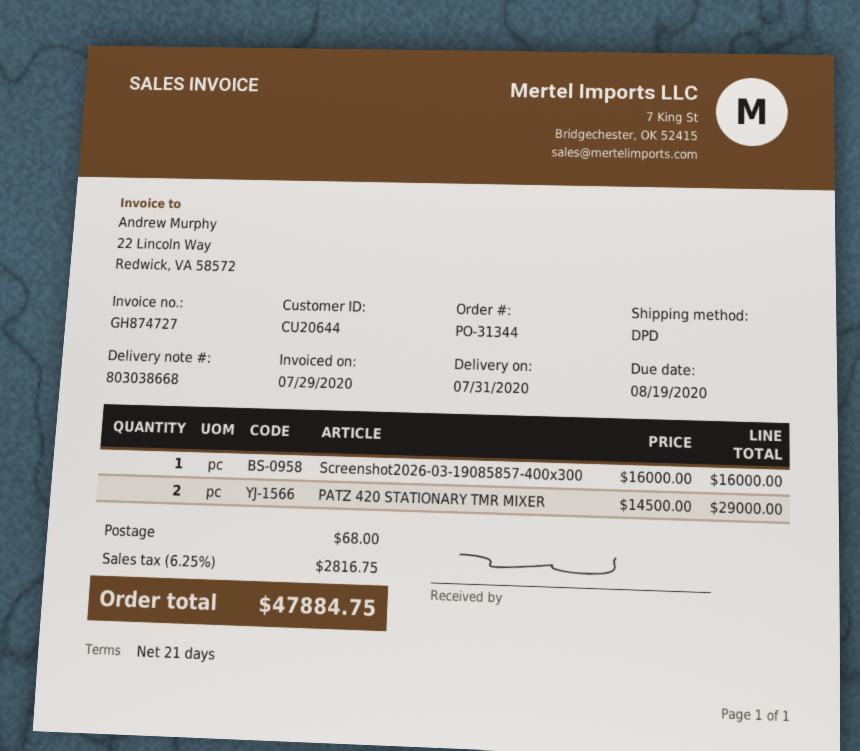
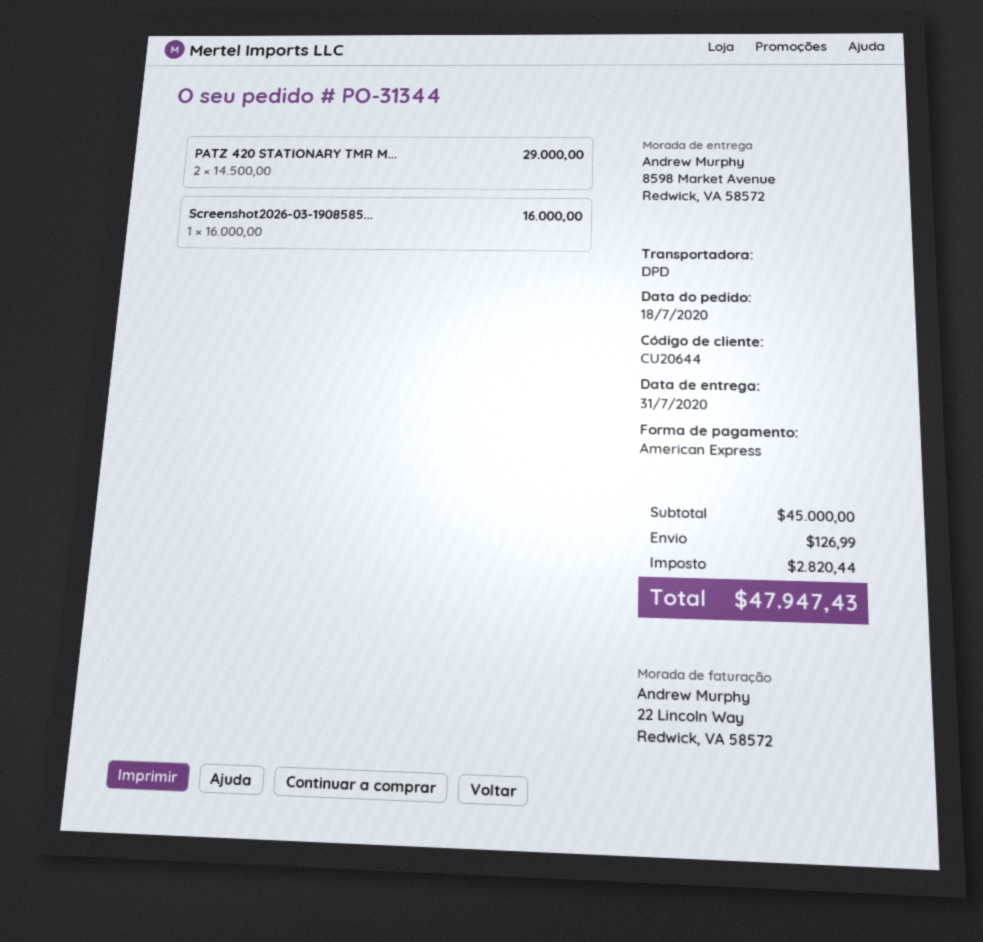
shipping: 68.00 -> 126.99
tax: 2816.75 -> 2820.44
total: 47884.75 -> 47947.43

